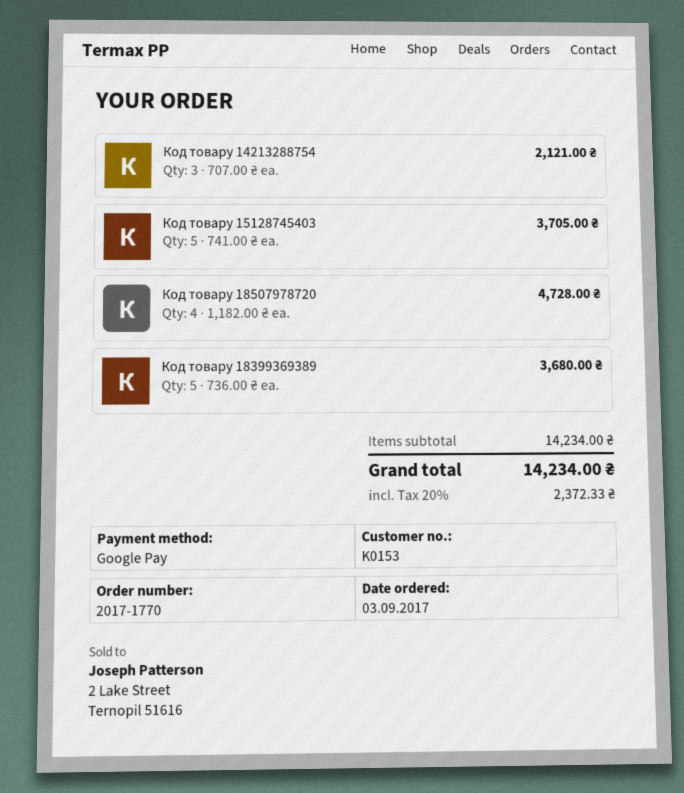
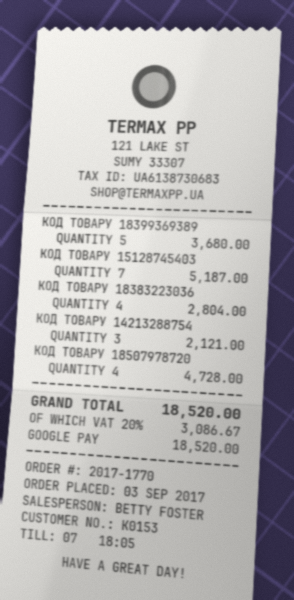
Код товару 15128745403: 5 for 3705.00 -> 7 for 5187.00
КОД ТОВАРУ 18383223036: none -> 4 for 2804.00
tax: 20% = 2372.33 -> 20% = 3086.67
total: 14234.00 -> 18520.00

